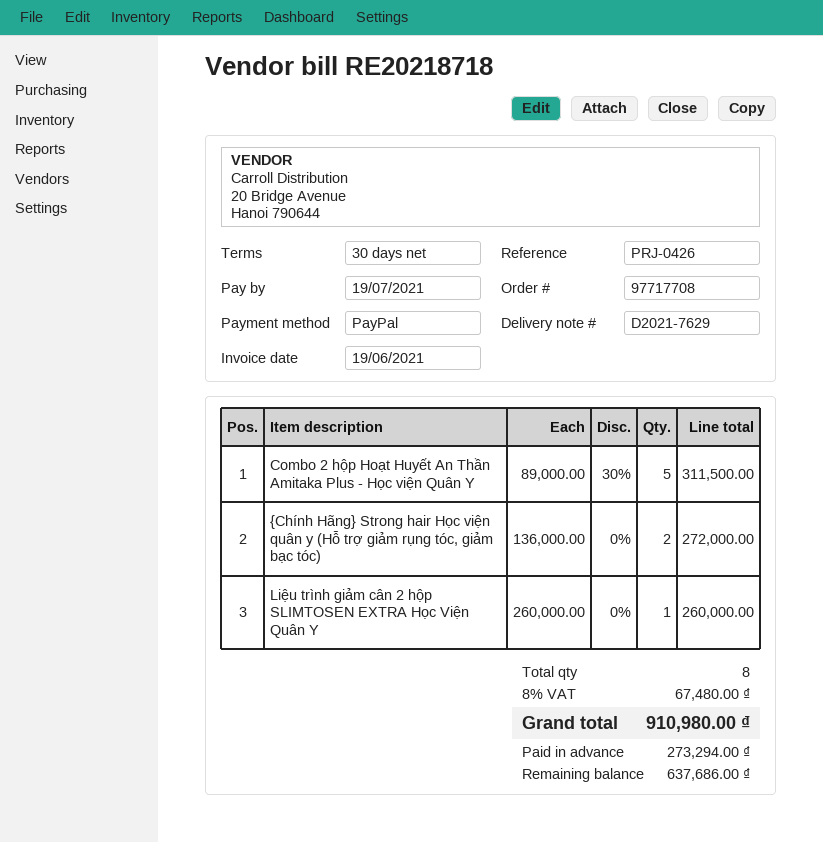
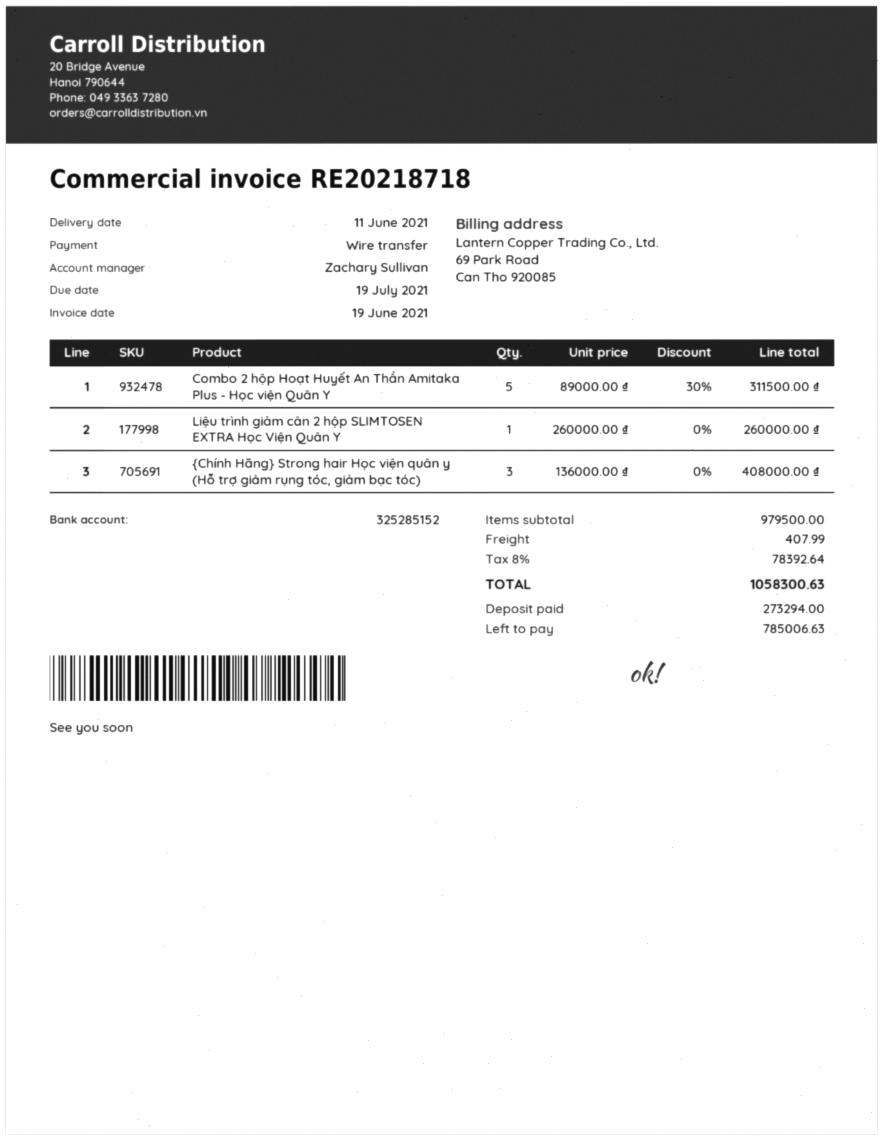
payment method: PayPal -> bank transfer
{Chính Hãng} Strong hair Học viện quân y (Hỗ trợ giảm rụng tóc, giảm bạc tóc): 2 x 136000.00 = 272000.00 -> 3 x 136000.00 = 408000.00
shipping: none -> 407.99
tax: 8% = 67480.00 -> 8% = 78392.64
total: 910980.00 -> 1058300.63
balance: 637686.00 -> 785006.63

